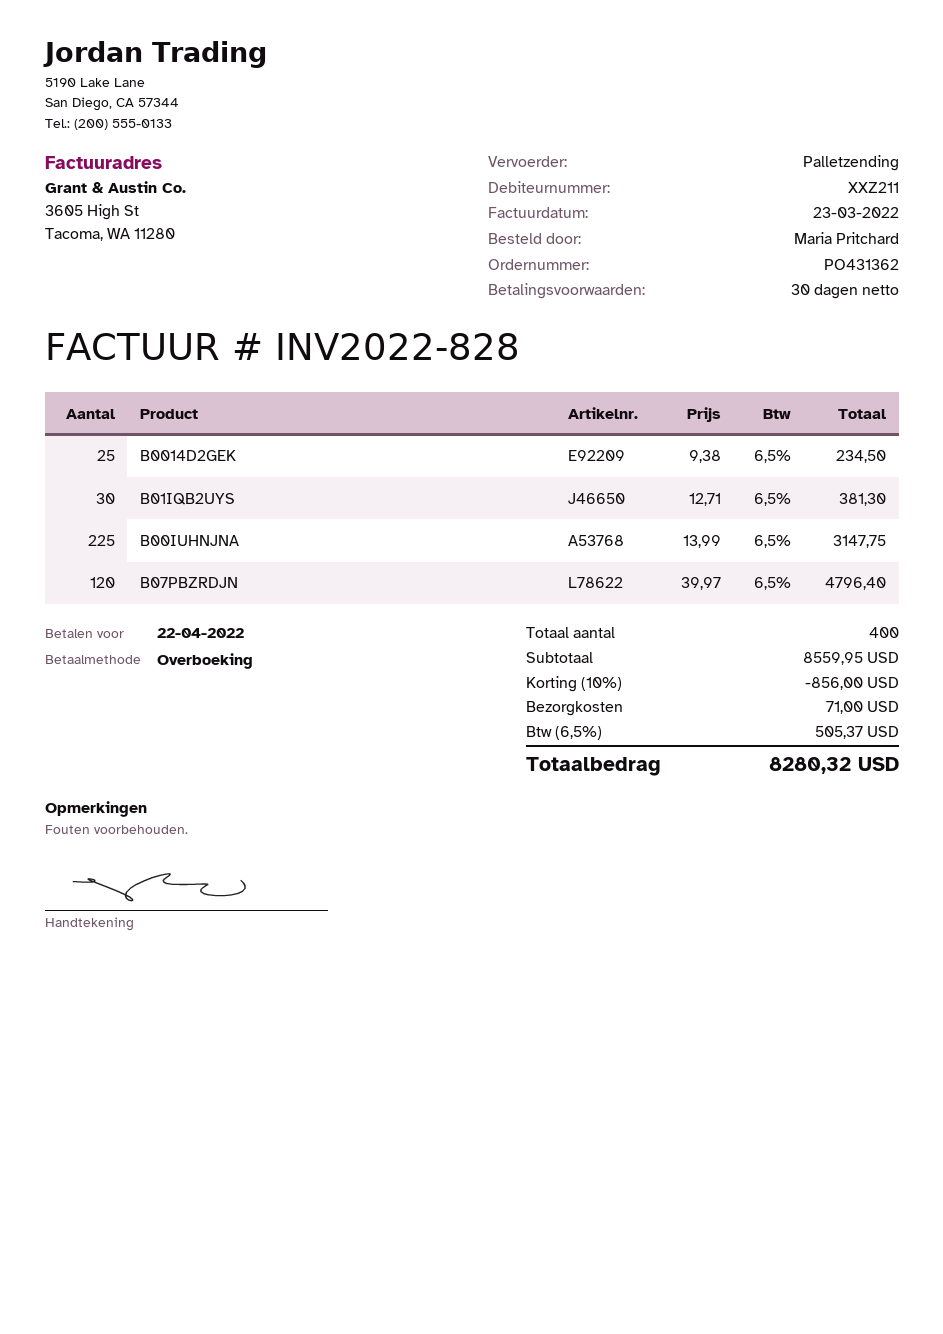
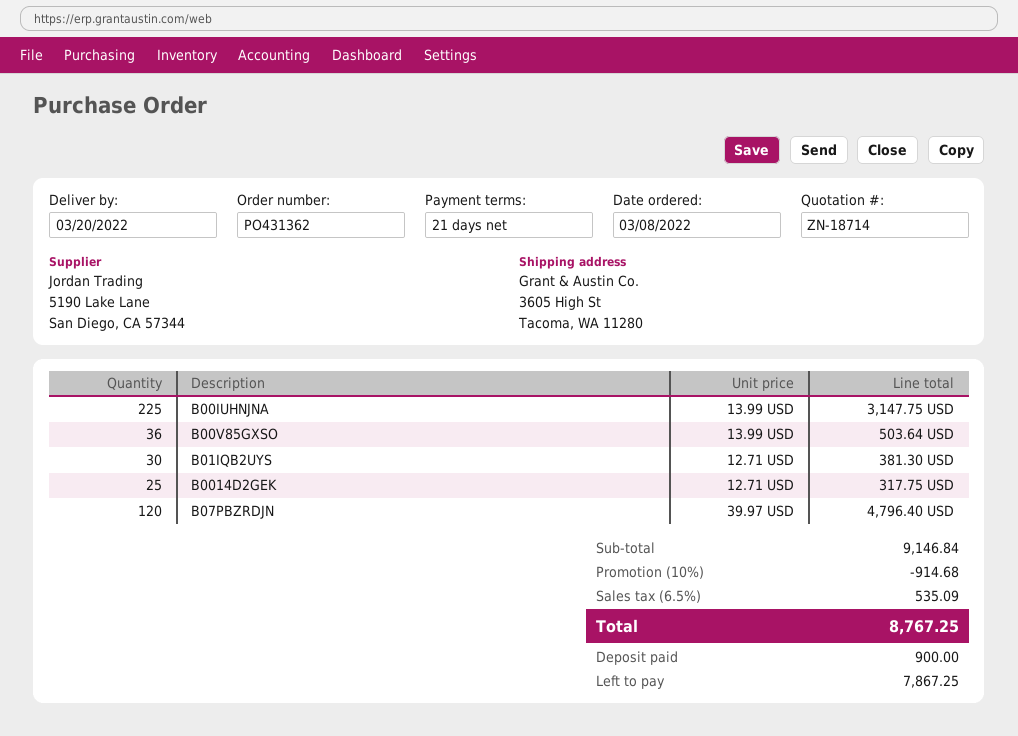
payment terms: 30 days -> 21 days
B0014D2GEK: 25 x 9.38 = 234.50 -> 25 x 12.71 = 317.75
B00V85GXSO: none -> 36 x 13.99 = 503.64
subtotal: 8559.95 -> 9146.84
discount: 10% = 856.00 -> 10% = 914.68
shipping: 71.00 -> none
tax: 6.5% = 505.37 -> 6.5% = 535.09
total: 8280.32 -> 8767.25

